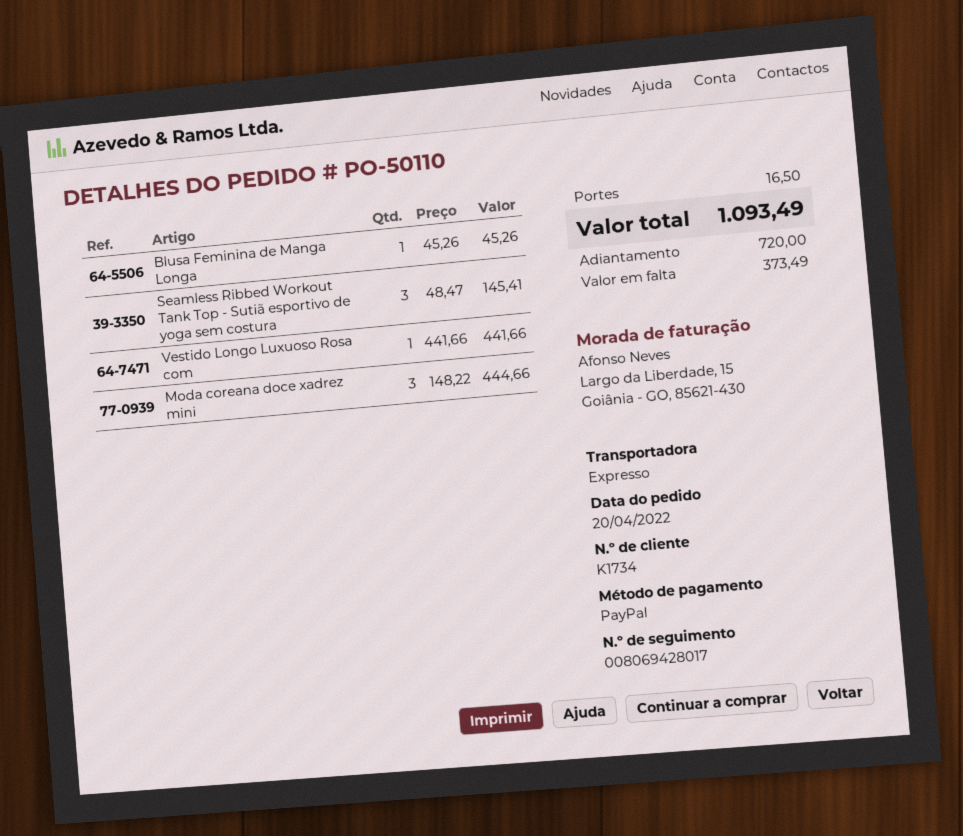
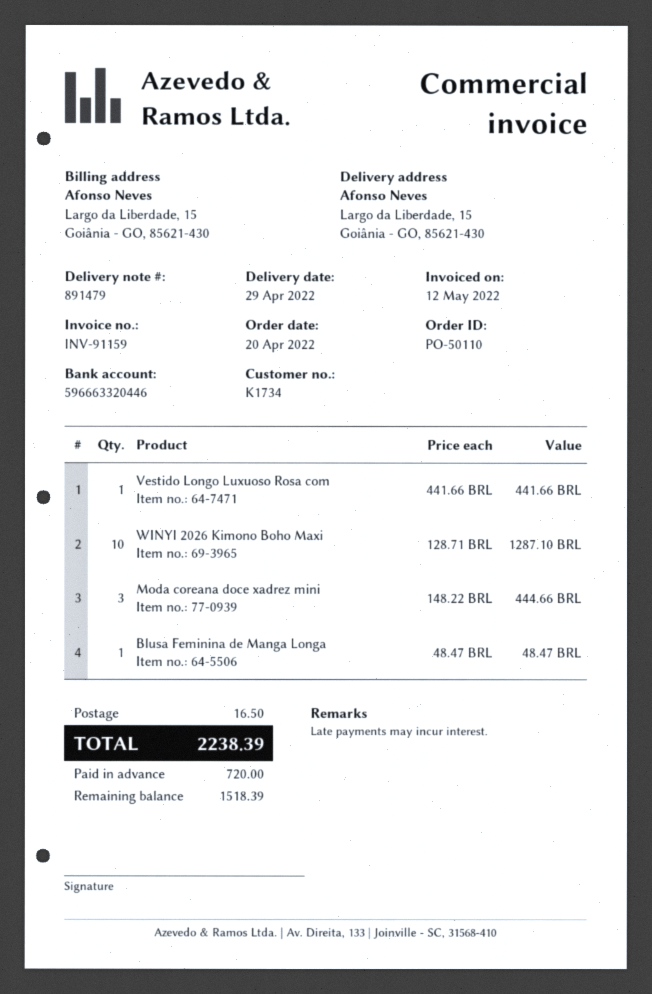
Blusa Feminina de Manga Longa: 1 x 45.26 = 45.26 -> 1 x 48.47 = 48.47
Seamless Ribbed Workout Tank Top - Sutiã esportivo de yoga sem costura: 3 x 48.47 = 145.41 -> none
WINYI 2026 Kimono Boho Maxi: none -> 10 x 128.71 = 1287.10
total: 1093.49 -> 2238.39
balance: 373.49 -> 1518.39

